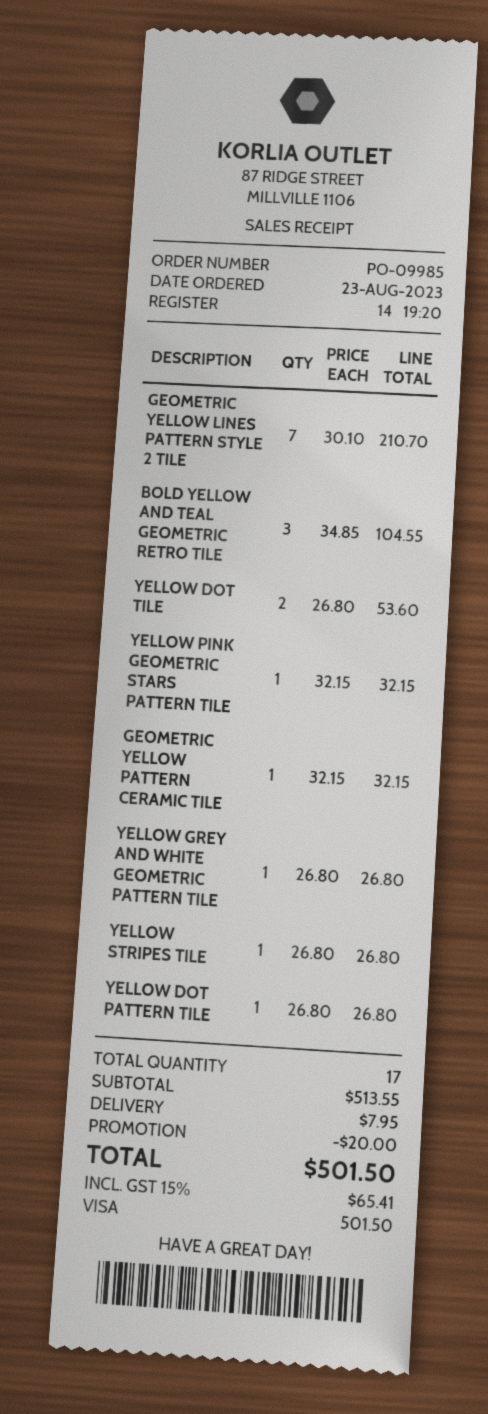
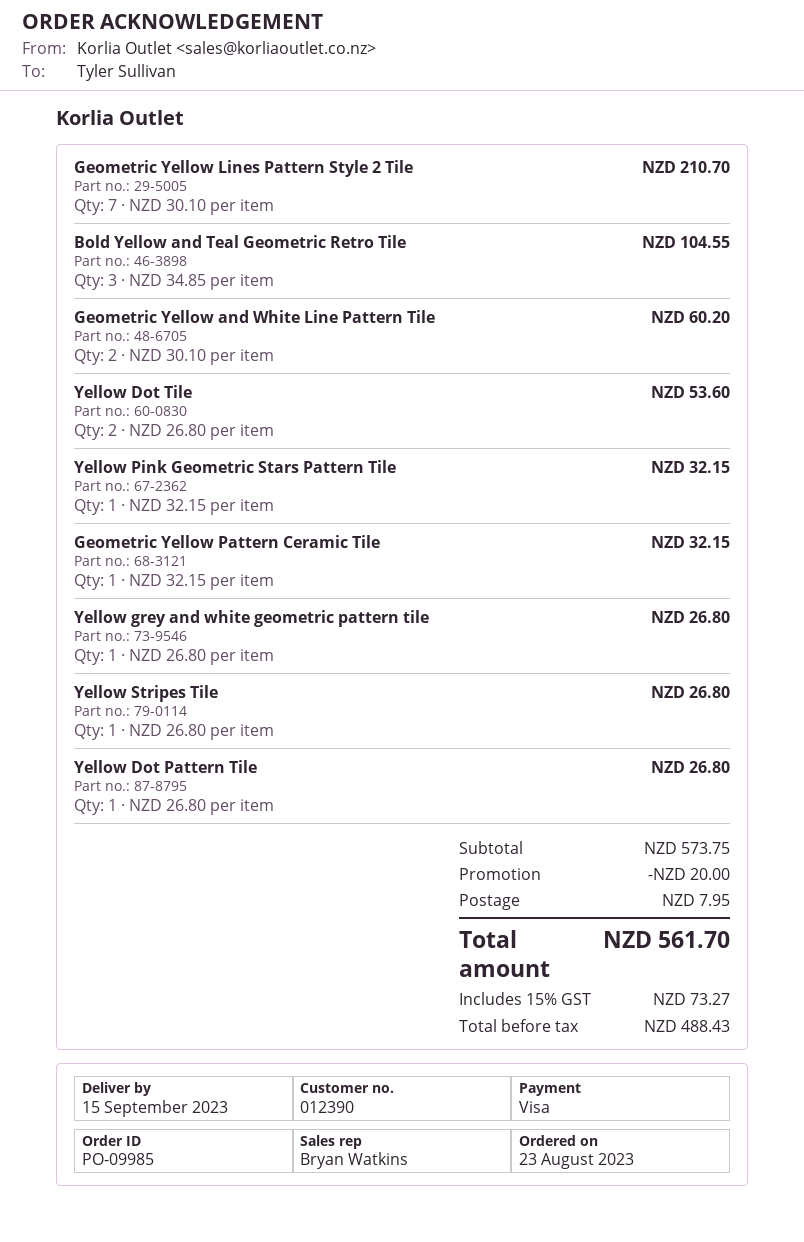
Geometric Yellow and White Line Pattern Tile: none -> 2 x 30.10 = 60.20
subtotal: 513.55 -> 573.75
tax: 15% = 65.41 -> 15% = 73.27
total: 501.50 -> 561.70

